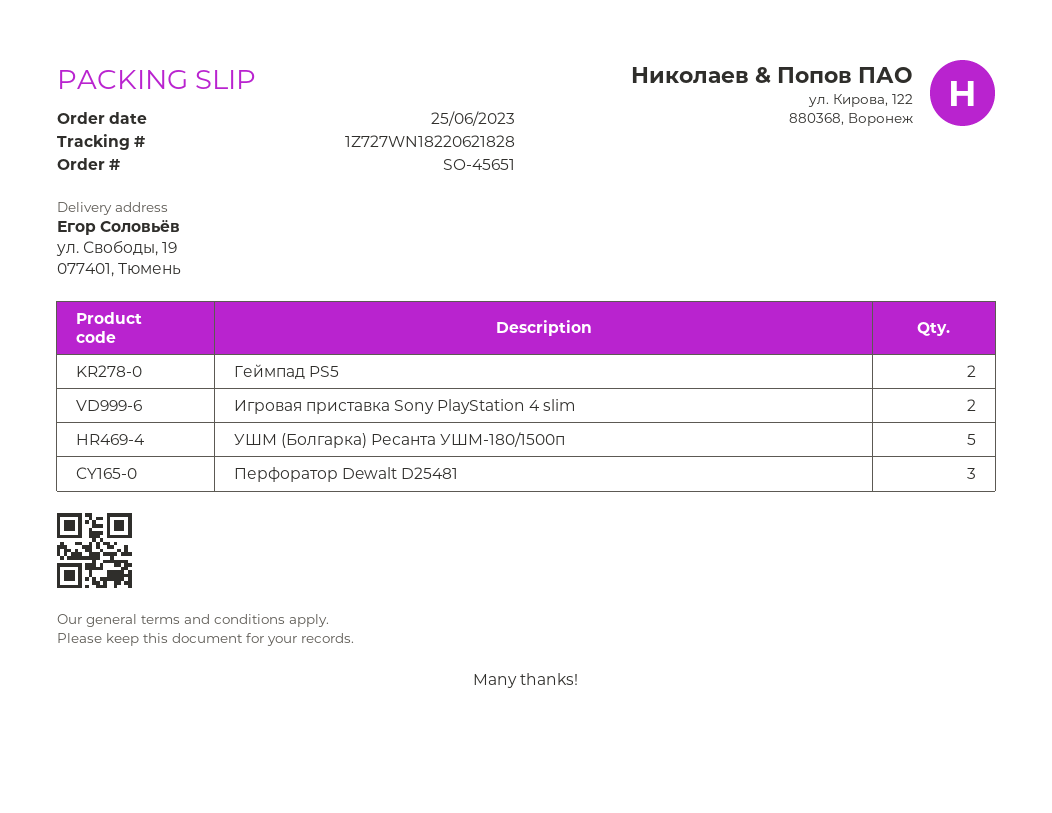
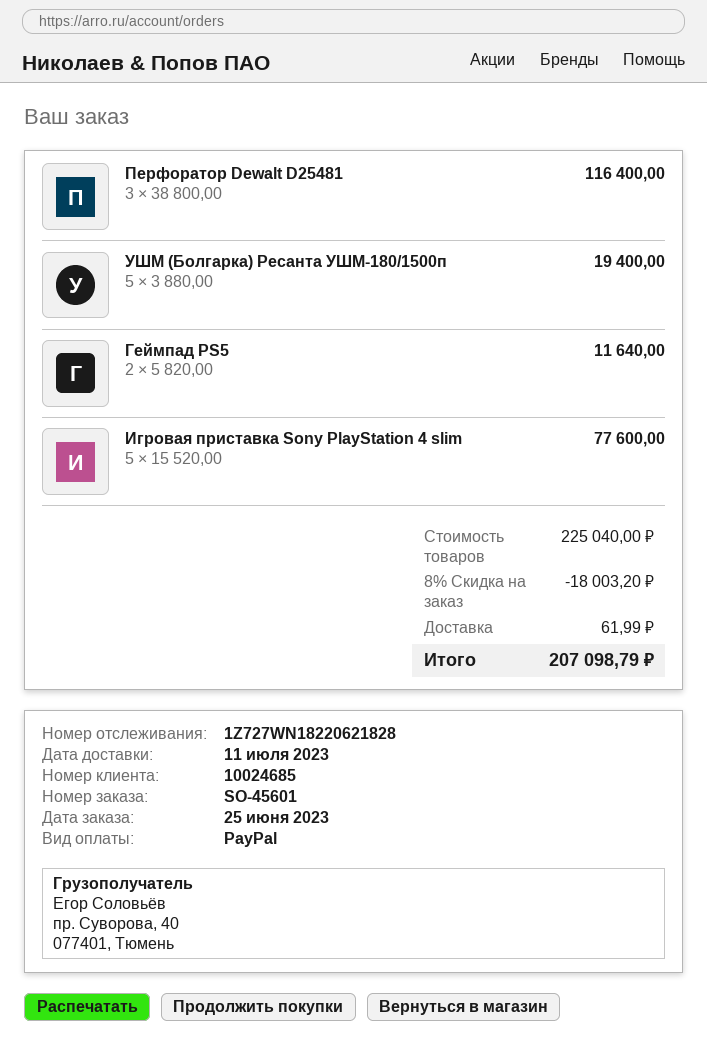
order number: SO-45651 -> SO-45601
ship to: ул. Свободы, 19, 077401, Тюмень -> пр. Суворова, 40, 077401, Тюмень
Игровая приставка Sony PlayStation 4 slim: 2 -> 5

